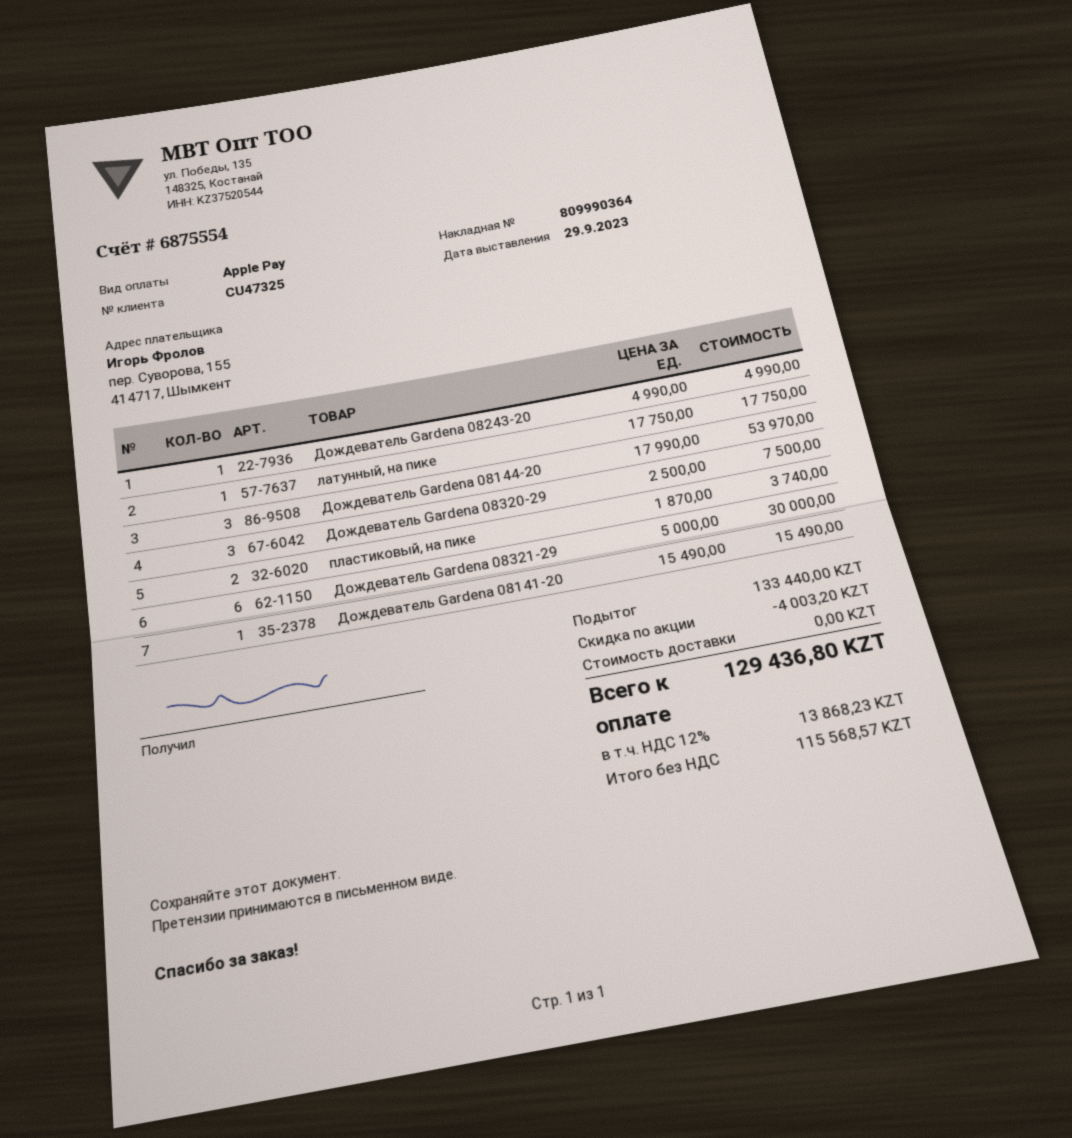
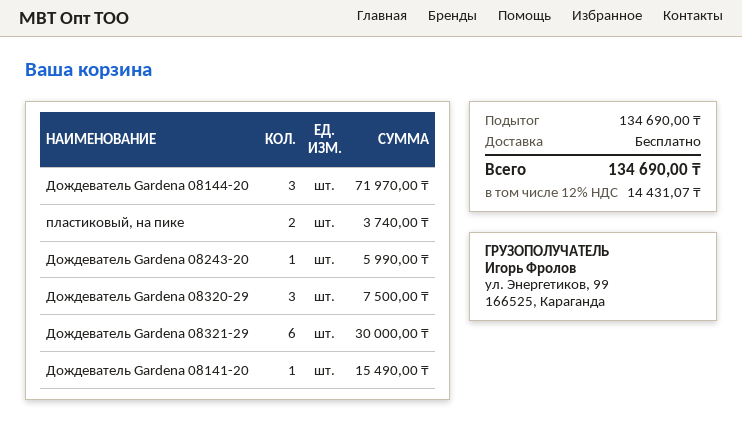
Дождеватель Gardena 08243-20: 1 for 4990.00 -> 1 for 5990.00
латунный, на пике: 1 for 17750.00 -> none
Дождеватель Gardena 08144-20: 3 for 53970.00 -> 3 for 71970.00
subtotal: 133440.00 -> 134690.00
discount: 4003.20 -> none
tax: 12% = 13868.23 -> 12% = 14431.07
total: 129436.80 -> 134690.00

